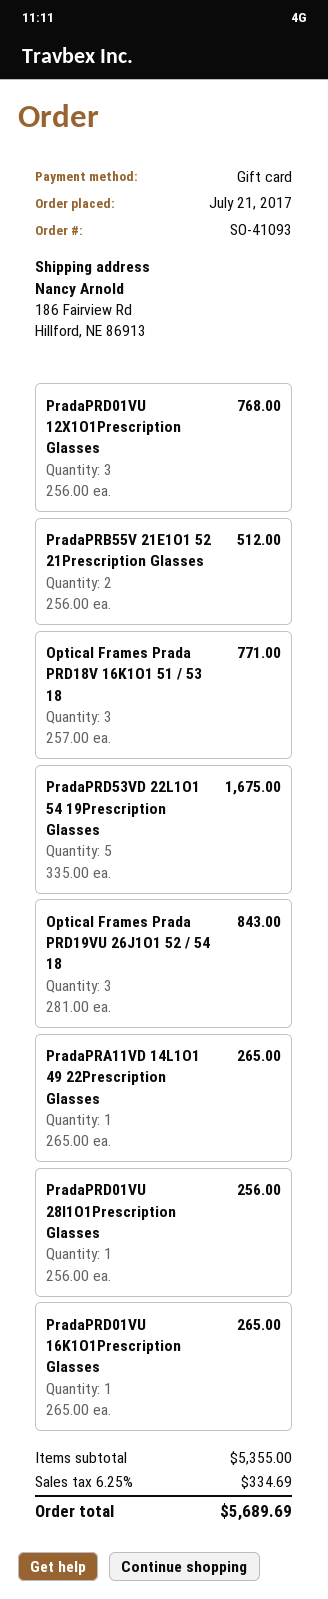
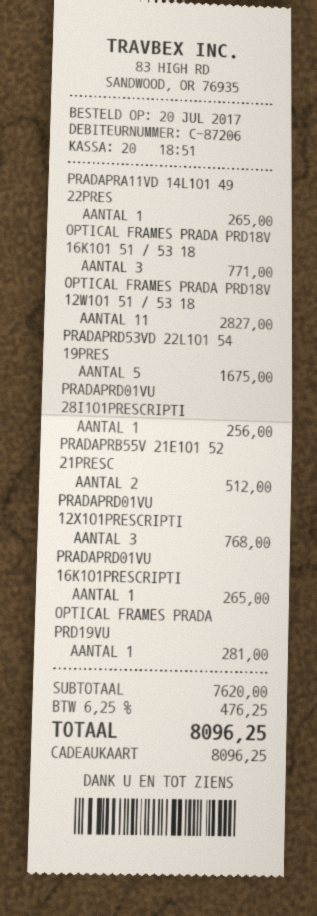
order date: 2017-07-21 -> 2017-07-20
Optical Frames Prada PRD19VU 26J1O1 52 / 54 18: 3 for 843.00 -> 1 for 281.00
OPTICAL FRAMES PRADA PRD18V 12W1O1 51 / 53 18: none -> 11 for 2827.00
subtotal: 5355.00 -> 7620.00
tax: 6.25% = 334.69 -> 6.25% = 476.25
total: 5689.69 -> 8096.25

